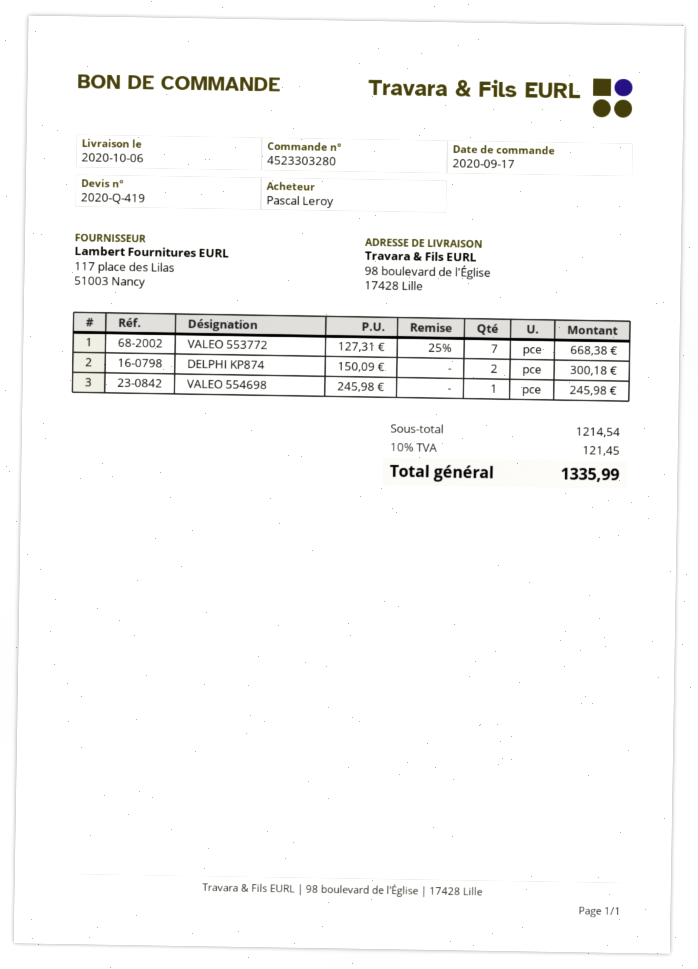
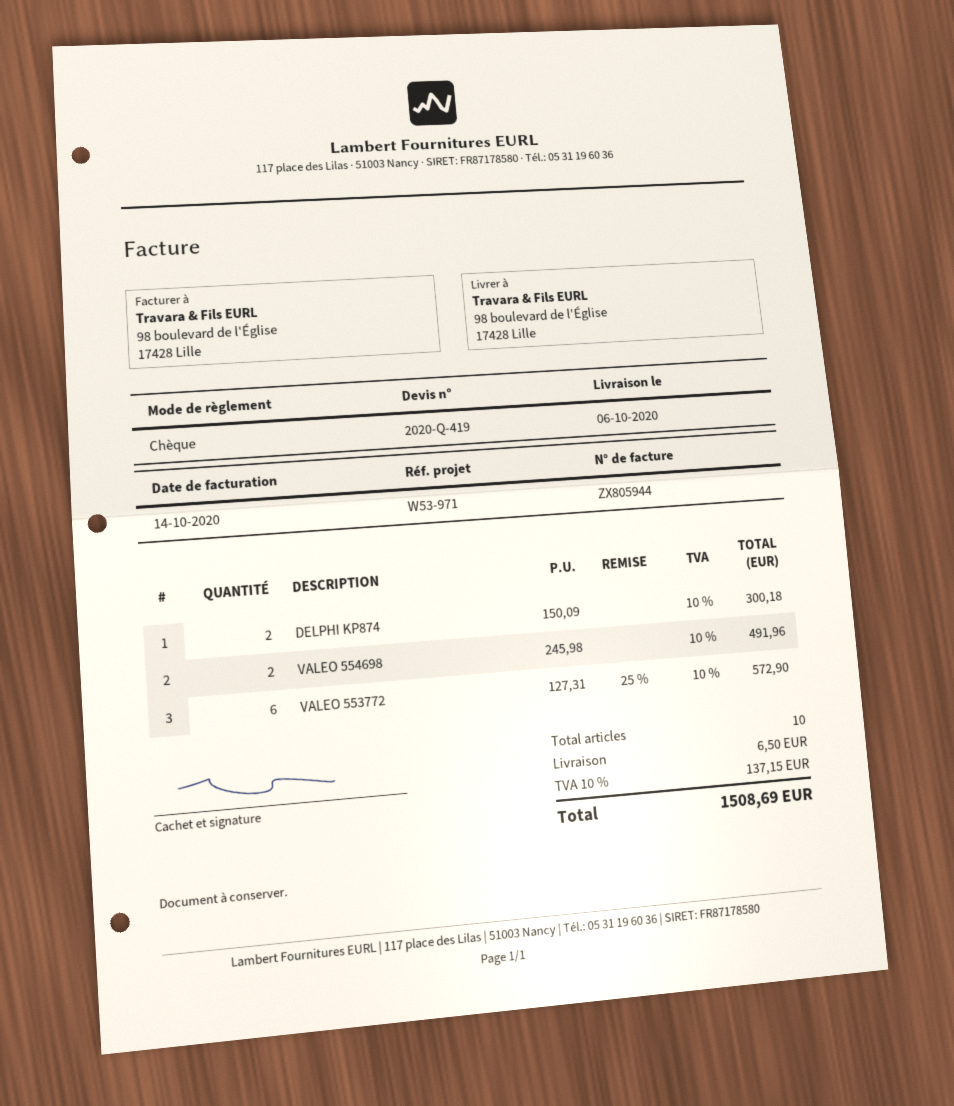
VALEO 553772: 7 x 127.31 - 25% = 668.38 -> 6 x 127.31 - 25% = 572.90
VALEO 554698: 1 x 245.98 = 245.98 -> 2 x 245.98 = 491.96
shipping: none -> 6.50
tax: 10% = 121.45 -> 10% = 137.15
total: 1335.99 -> 1508.69

